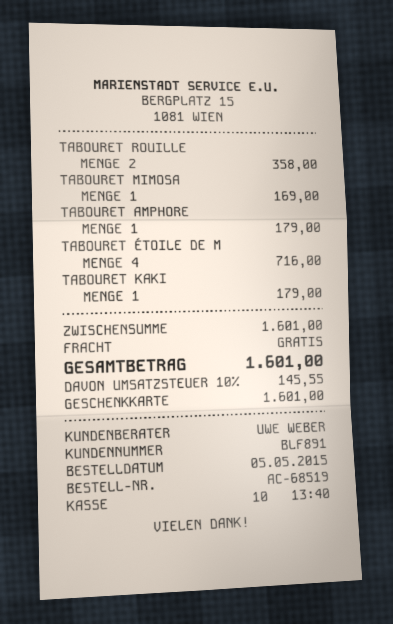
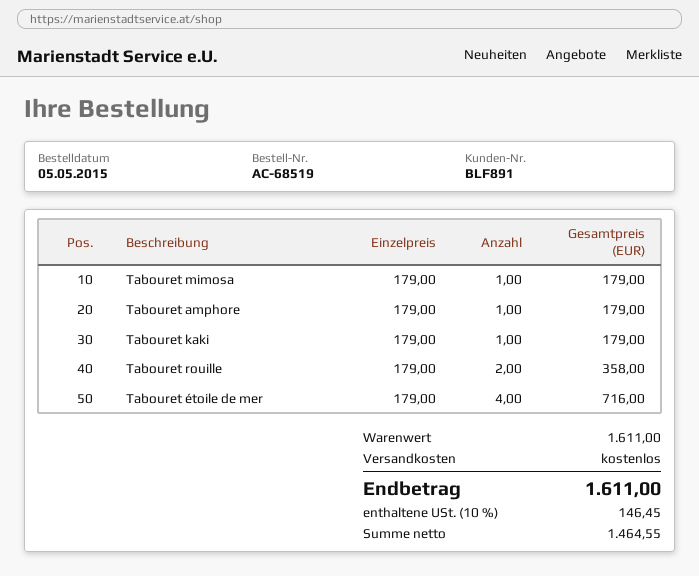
TABOURET MIMOSA: 1 for 169.00 -> 1 for 179.00
subtotal: 1601.00 -> 1611.00
tax: 10% = 145.55 -> 10% = 146.45
total: 1601.00 -> 1611.00

